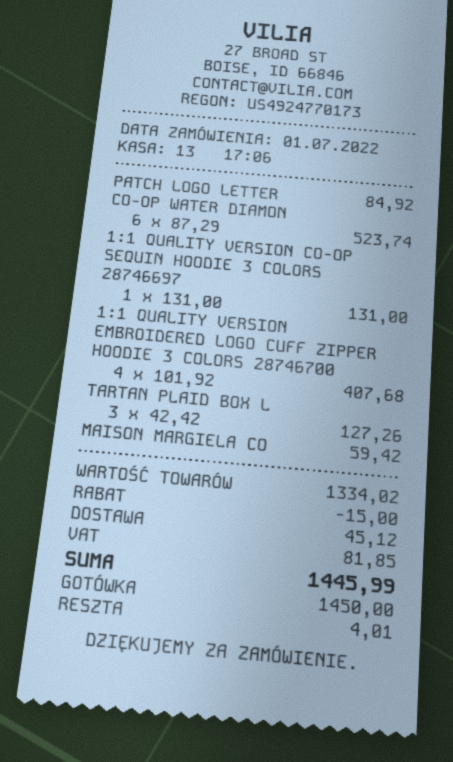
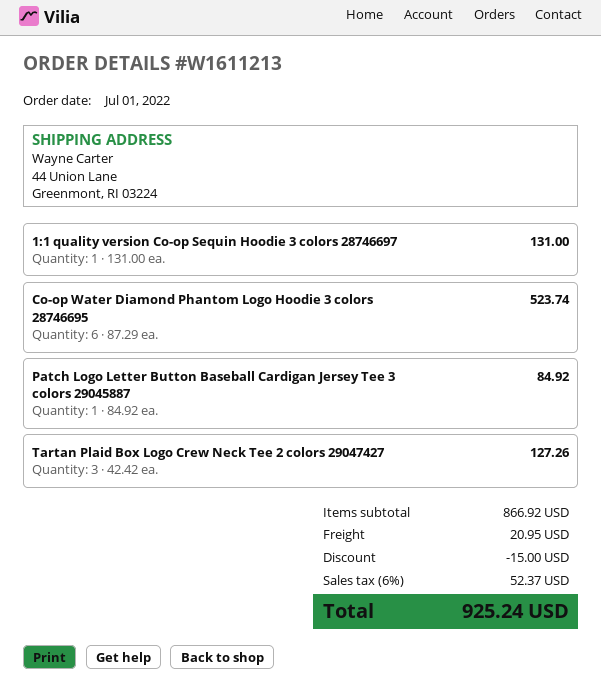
1:1 QUALITY VERSION EMBROIDERED LOGO CUFF ZIPPER HOODIE 3 COLORS 28746700: 4 x 101.92 = 407.68 -> none
MAISON MARGIELA CO: 1 x 59.42 = 59.42 -> none
subtotal: 1334.02 -> 866.92
shipping: 45.12 -> 20.95
tax: 81.85 -> 52.37
total: 1445.99 -> 925.24

